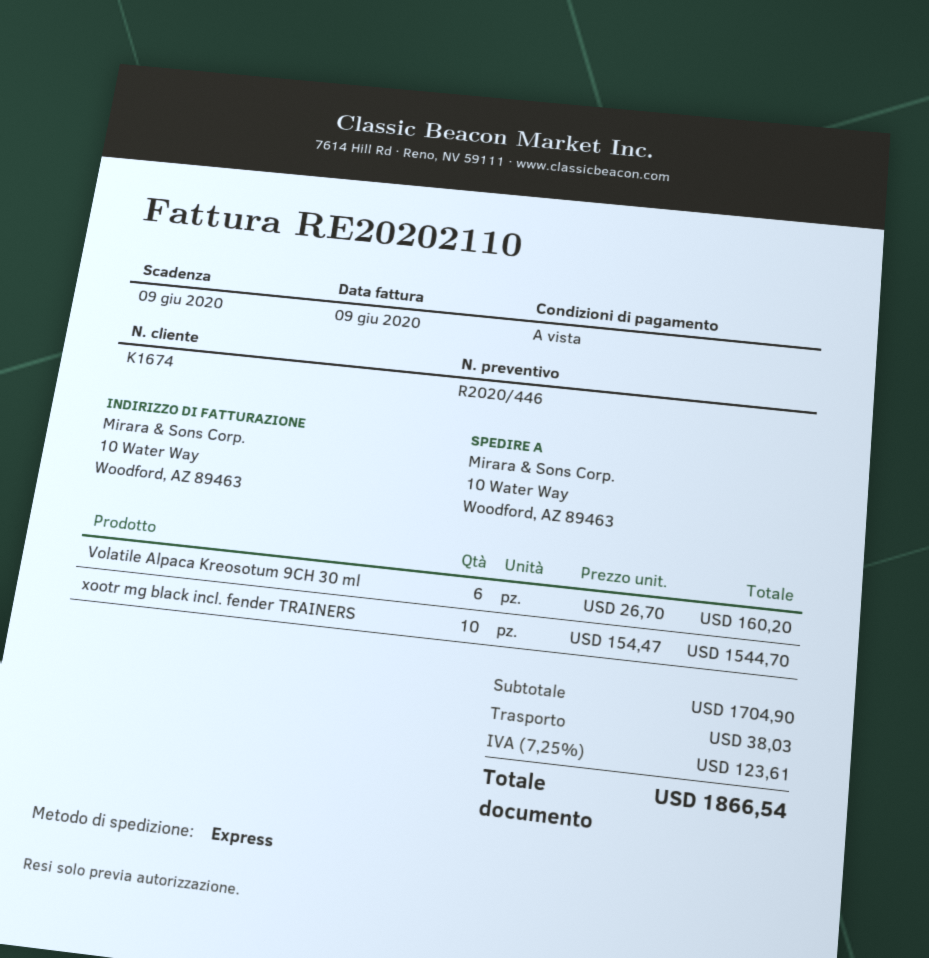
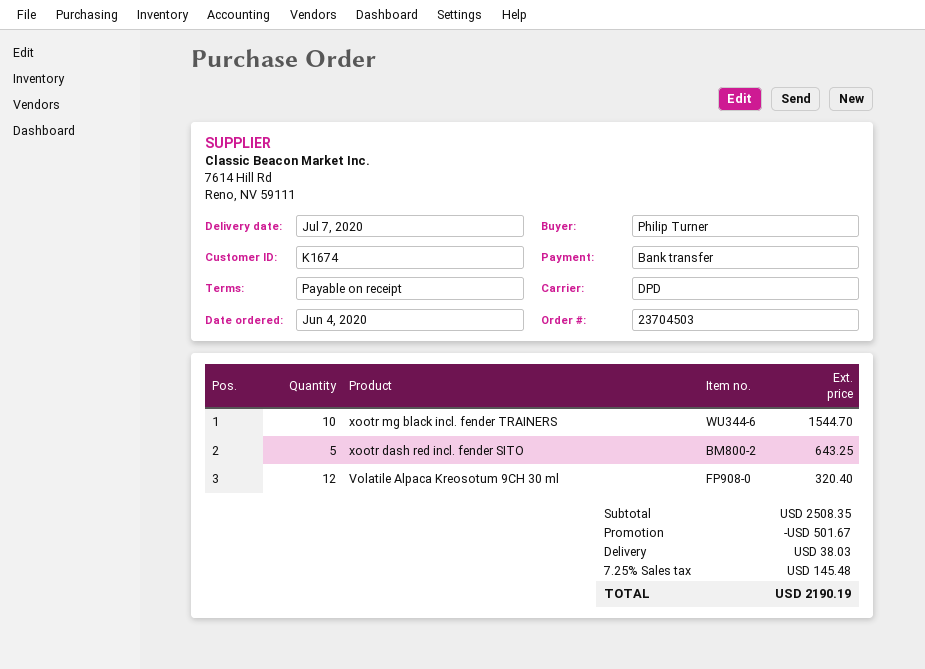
shipping method: express -> DPD
Volatile Alpaca Kreosotum 9CH 30 ml: 6 for 160.20 -> 12 for 320.40
xootr dash red incl. fender SITO: none -> 5 for 643.25
subtotal: 1704.90 -> 2508.35
discount: none -> 501.67
tax: 7.25% = 123.61 -> 7.25% = 145.48
total: 1866.54 -> 2190.19

